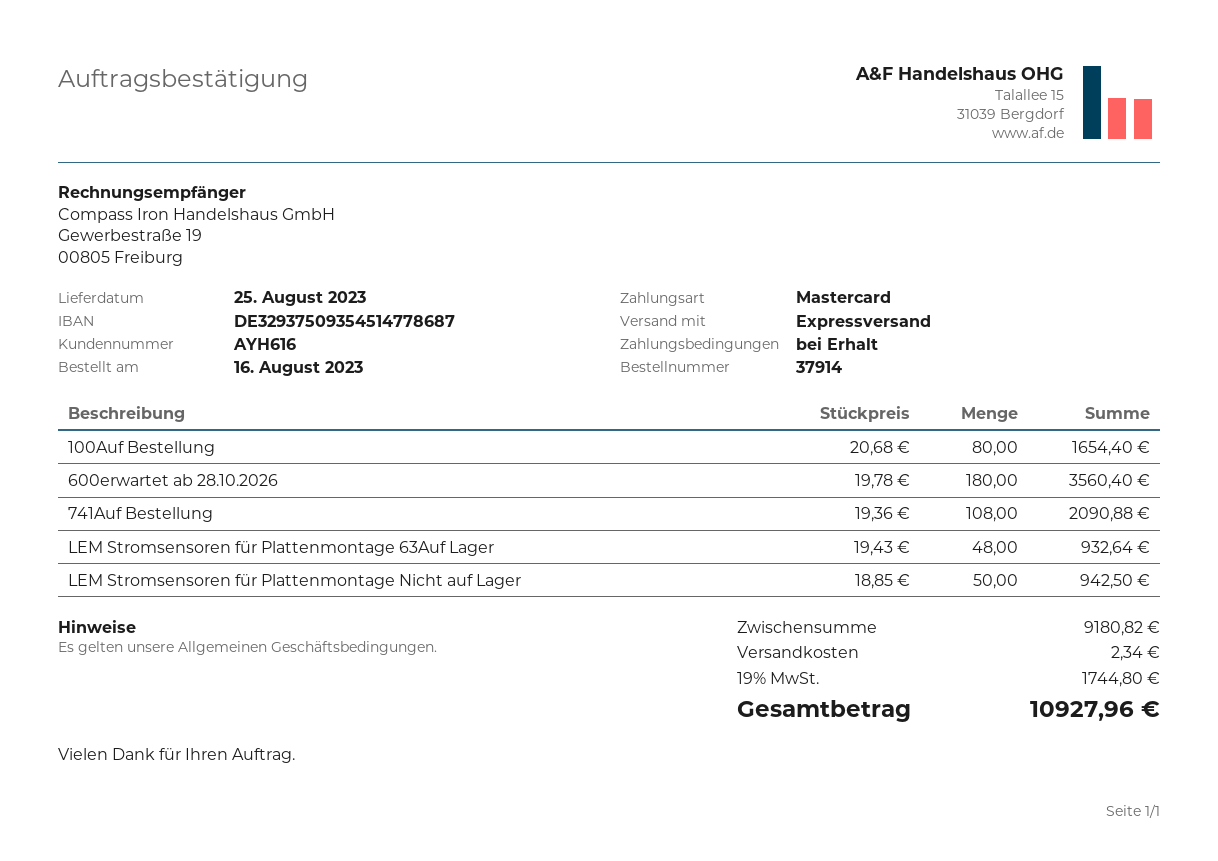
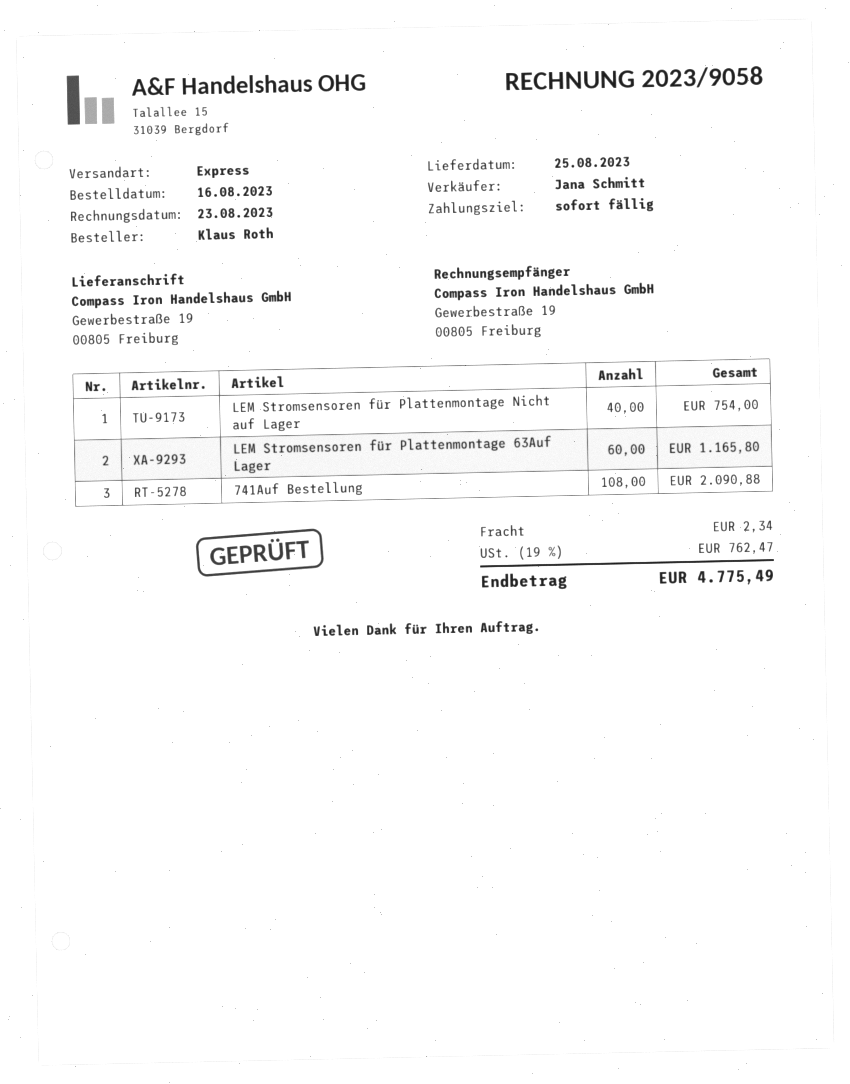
100Auf Bestellung: 80 for 1654.40 -> none
600erwartet ab 28.10.2026: 180 for 3560.40 -> none
LEM Stromsensoren für Plattenmontage 63Auf Lager: 48 for 932.64 -> 60 for 1165.80
LEM Stromsensoren für Plattenmontage Nicht auf Lager: 50 for 942.50 -> 40 for 754.00
tax: 19% = 1744.80 -> 19% = 762.47
total: 10927.96 -> 4775.49

